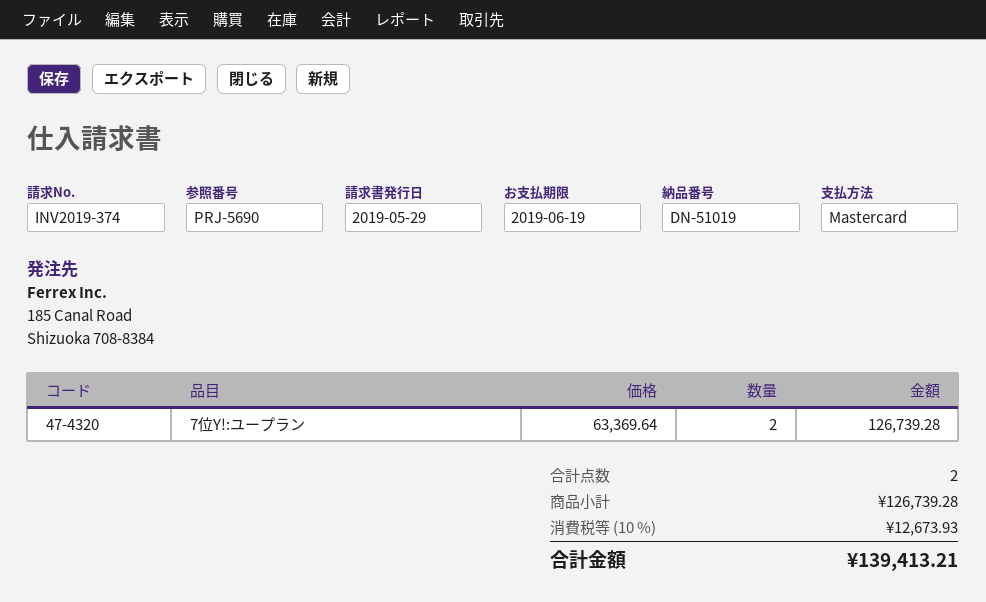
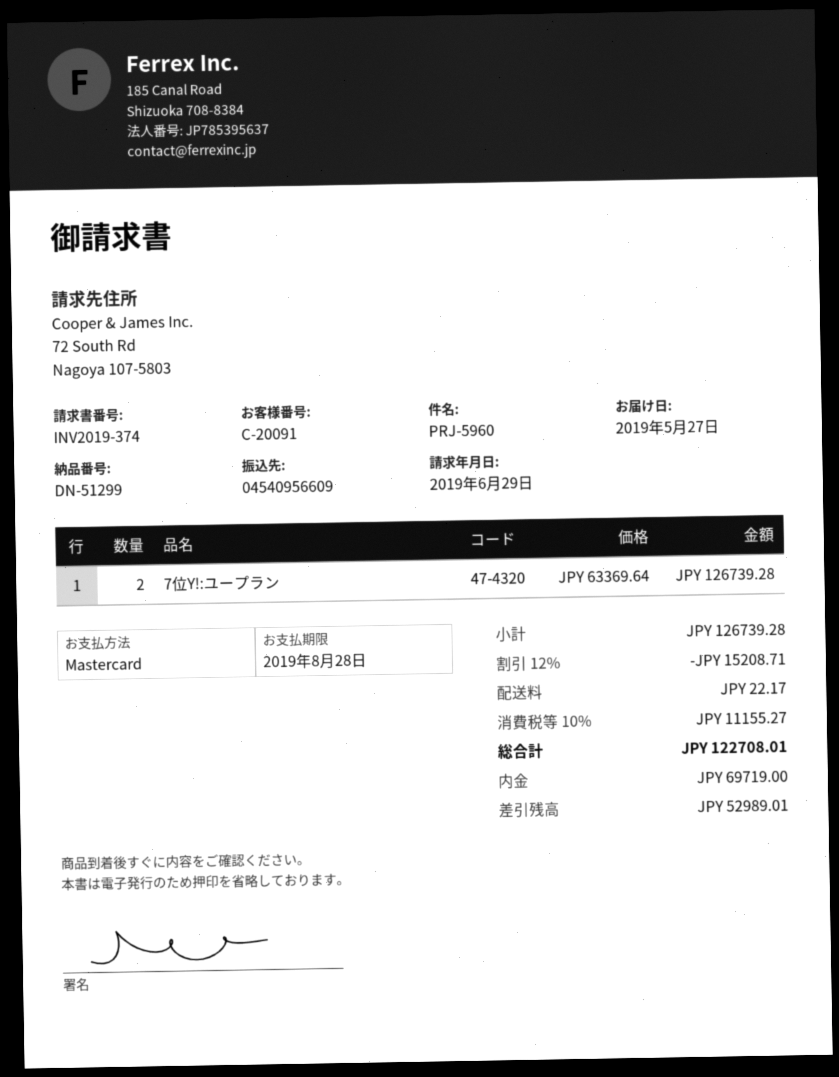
delivery note number: DN-51019 -> DN-51299
invoice date: 2019-05-29 -> 2019-06-29
due date: 2019-06-19 -> 2019-08-28
reference: PRJ-5690 -> PRJ-5960
discount: none -> 12% = 15208.71
shipping: none -> 22.17
tax: 10% = 12673.93 -> 10% = 11155.27
total: 139413.21 -> 122708.01

